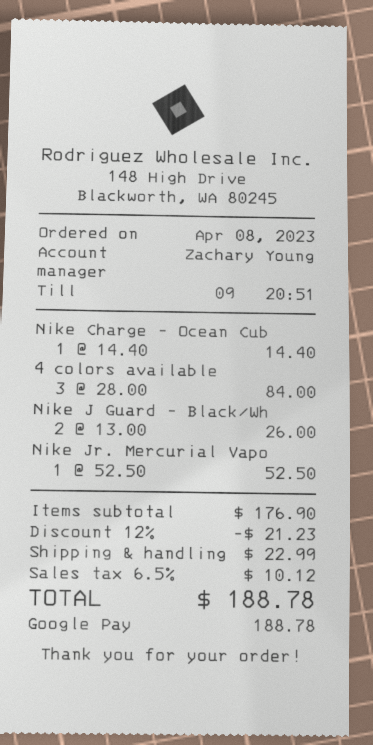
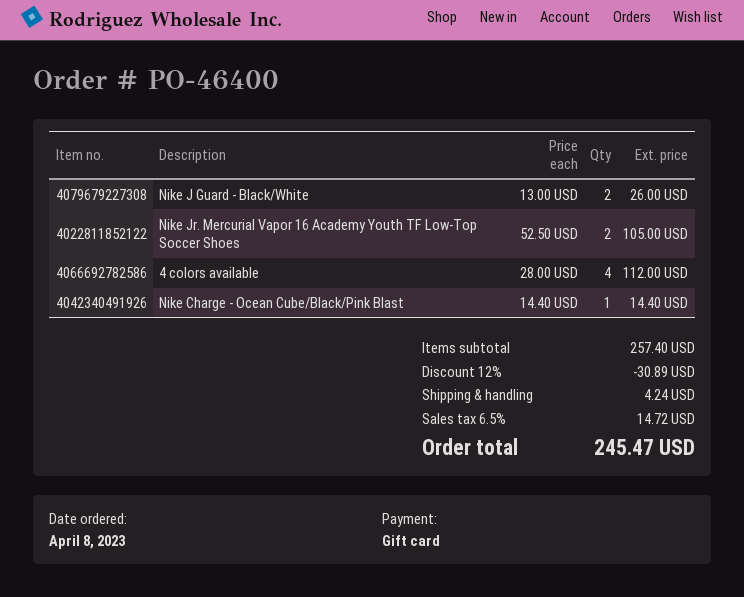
payment method: Google Pay -> gift card
4 colors available: 3 x 28.00 = 84.00 -> 4 x 28.00 = 112.00
Nike Jr. Mercurial Vapo: 1 x 52.50 = 52.50 -> 2 x 52.50 = 105.00
subtotal: 176.90 -> 257.40
discount: 12% = 21.23 -> 12% = 30.89
shipping: 22.99 -> 4.24
tax: 6.5% = 10.12 -> 6.5% = 14.72
total: 188.78 -> 245.47

